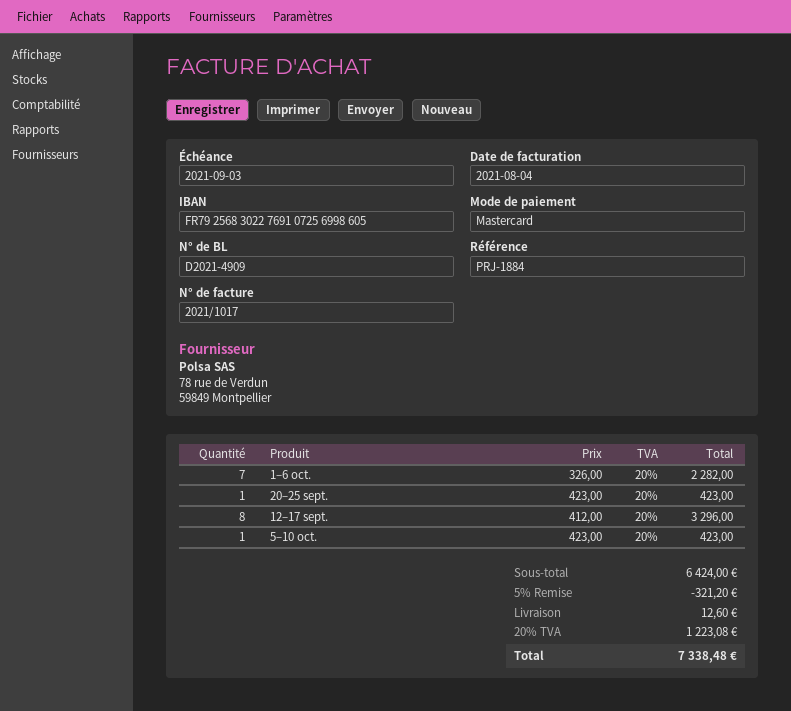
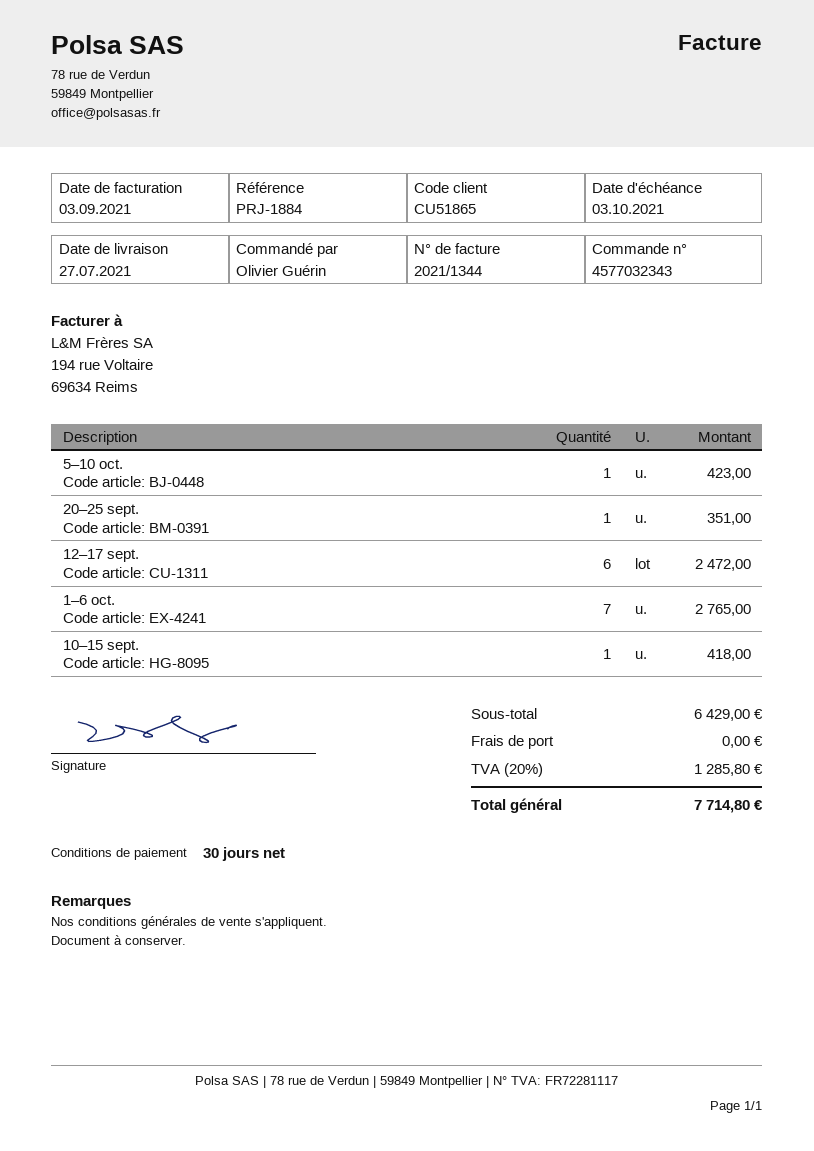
invoice number: 2021/1017 -> 2021/1344
invoice date: 2021-08-04 -> 2021-09-03
due date: 2021-09-03 -> 2021-10-03
1–6 oct.: 7 for 2282.00 -> 7 for 2765.00
20–25 sept.: 1 for 423.00 -> 1 for 351.00
12–17 sept.: 8 for 3296.00 -> 6 for 2472.00
10–15 sept.: none -> 1 for 418.00
subtotal: 6424.00 -> 6429.00
discount: 5% = 321.20 -> none
shipping: 12.60 -> 0.00
tax: 20% = 1223.08 -> 20% = 1285.80
total: 7338.48 -> 7714.80

